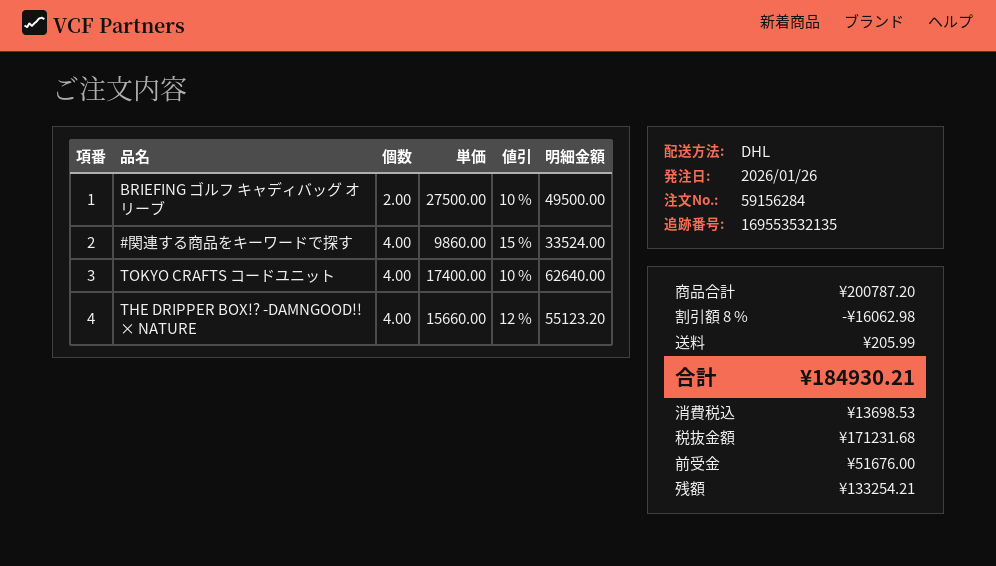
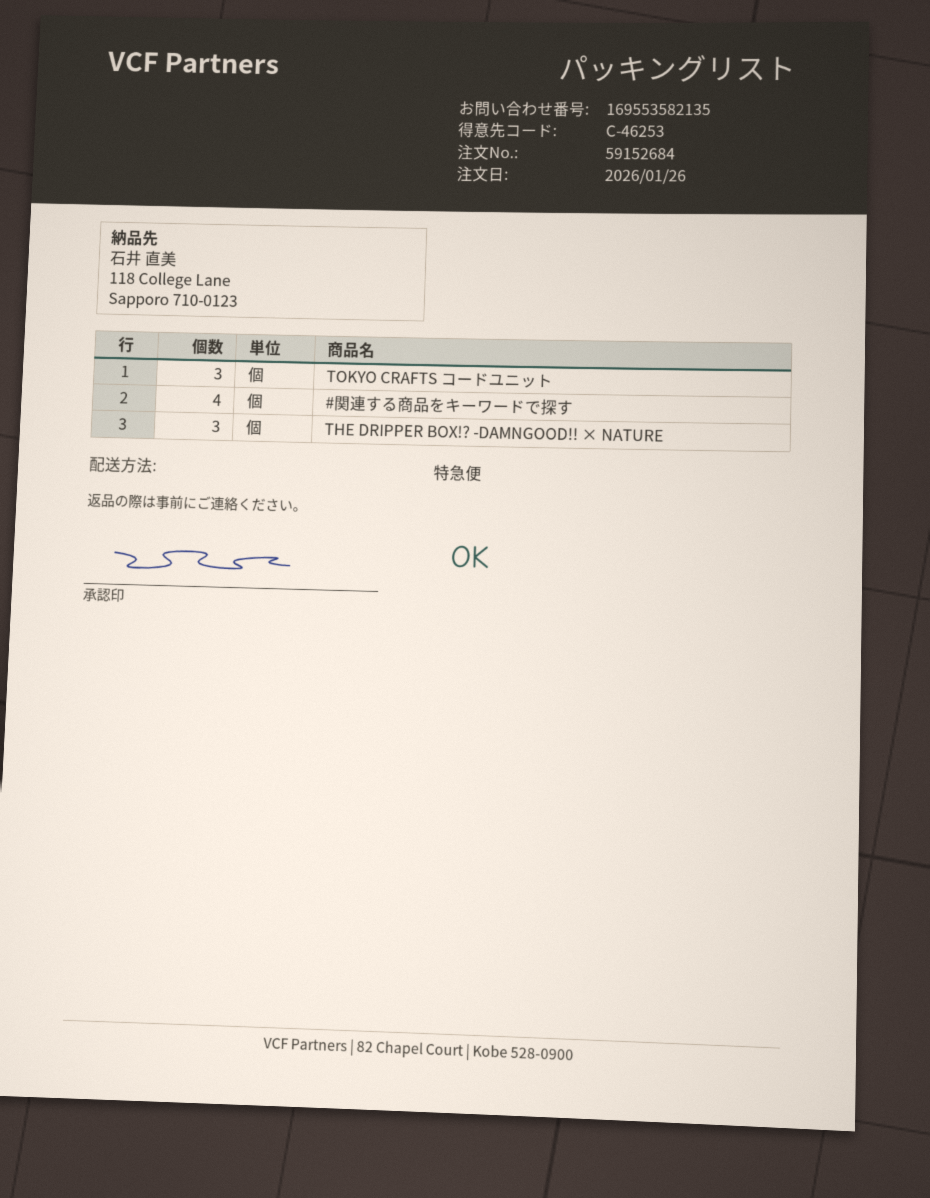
order number: 59156284 -> 59152684
shipping method: DHL -> express
tracking number: 169553532135 -> 169553582135
BRIEFING ゴルフ キャディバッグ オリーブ: 2 -> none
TOKYO CRAFTS コードユニット: 4 -> 3
THE DRIPPER BOX!? -DAMNGOOD!! × NATURE: 4 -> 3

